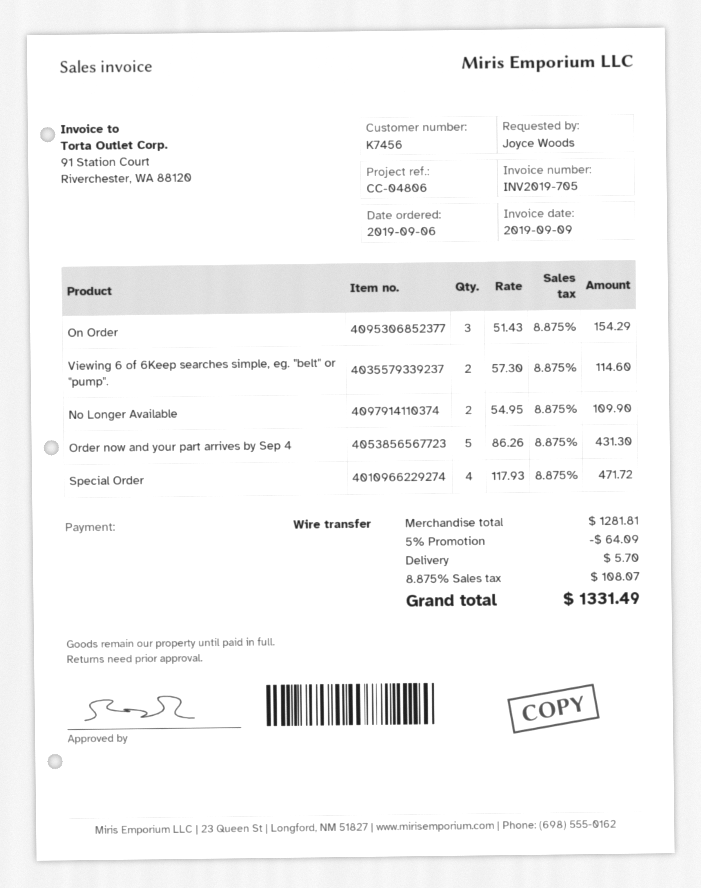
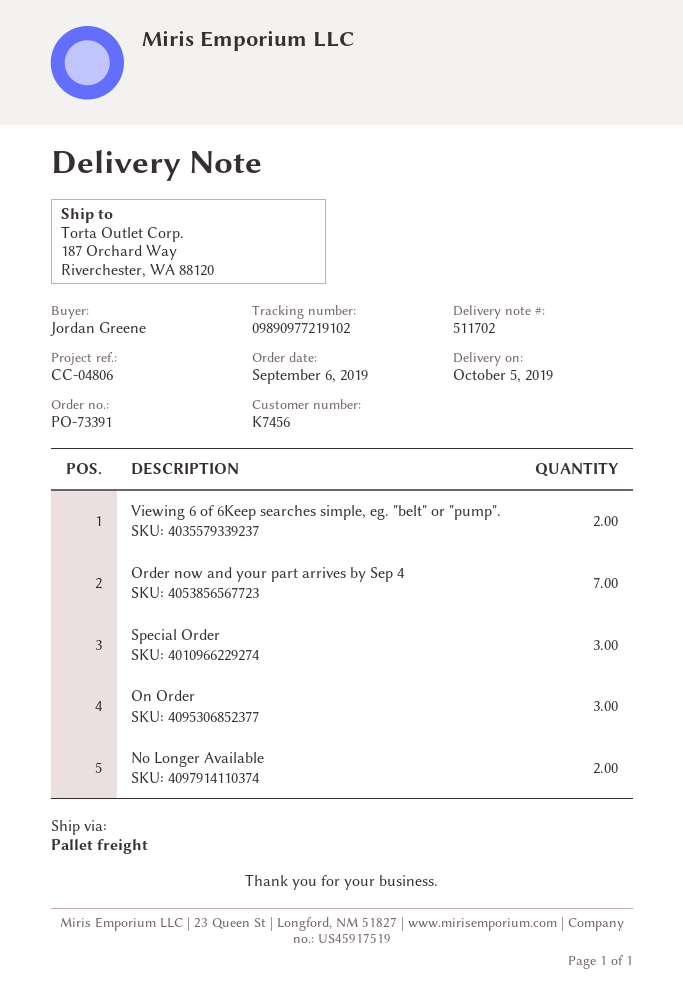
ordered by: Joyce Woods -> Jordan Greene
Order now and your part arrives by Sep 4: 5 -> 7
Special Order: 4 -> 3

